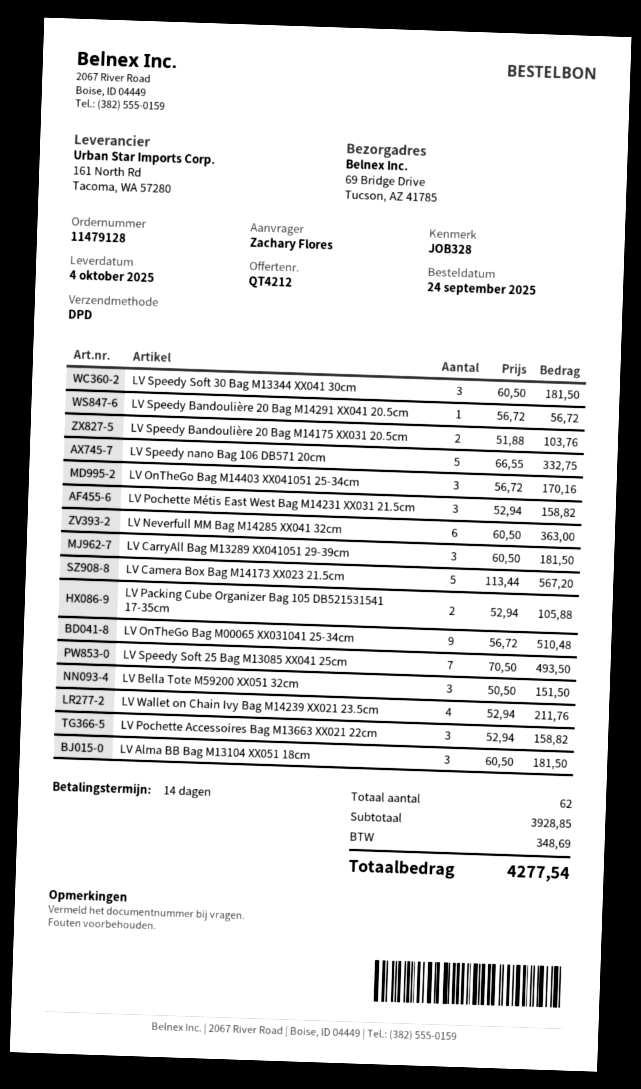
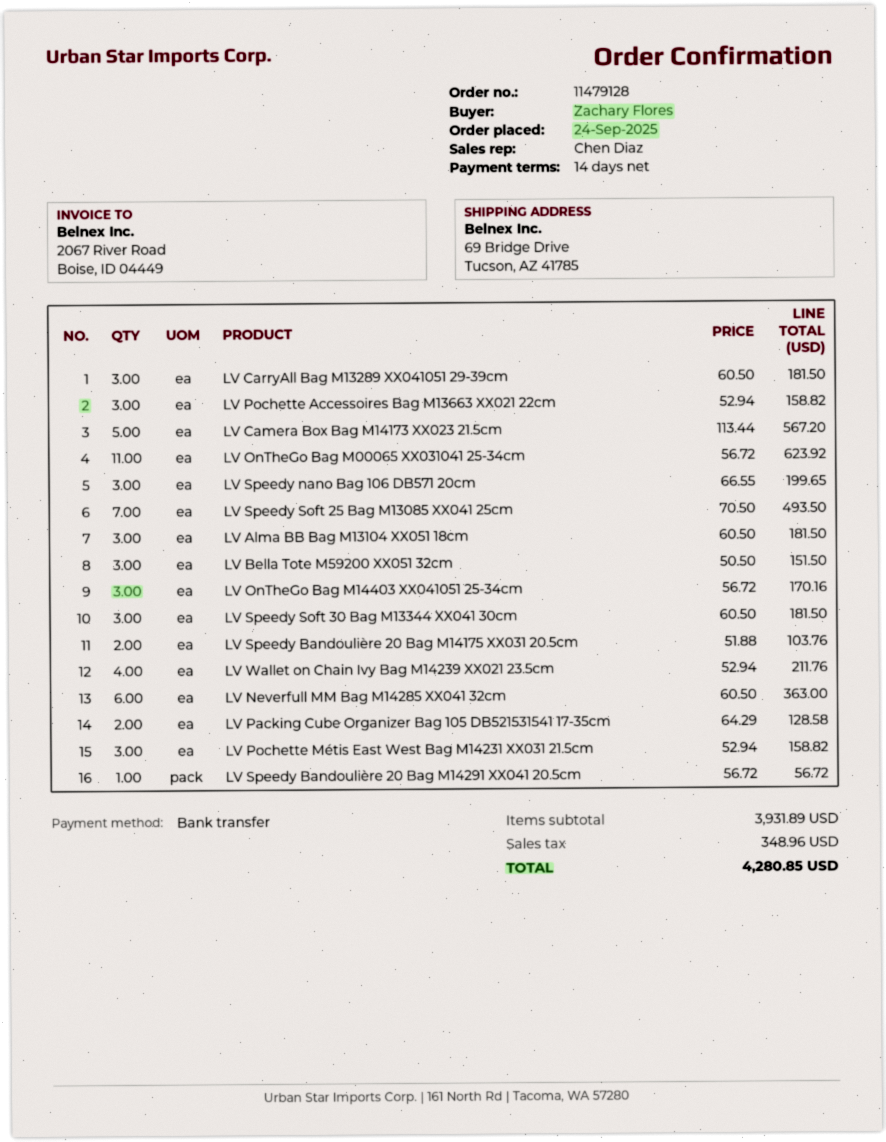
LV Speedy nano Bag 106 DB571 20cm: 5 x 66.55 = 332.75 -> 3 x 66.55 = 199.65
LV Packing Cube Organizer Bag 105 DB521531541 17-35cm: 2 x 52.94 = 105.88 -> 2 x 64.29 = 128.58
LV OnTheGo Bag M00065 XX031041 25-34cm: 9 x 56.72 = 510.48 -> 11 x 56.72 = 623.92
subtotal: 3928.85 -> 3931.89
tax: 348.69 -> 348.96
total: 4277.54 -> 4280.85

